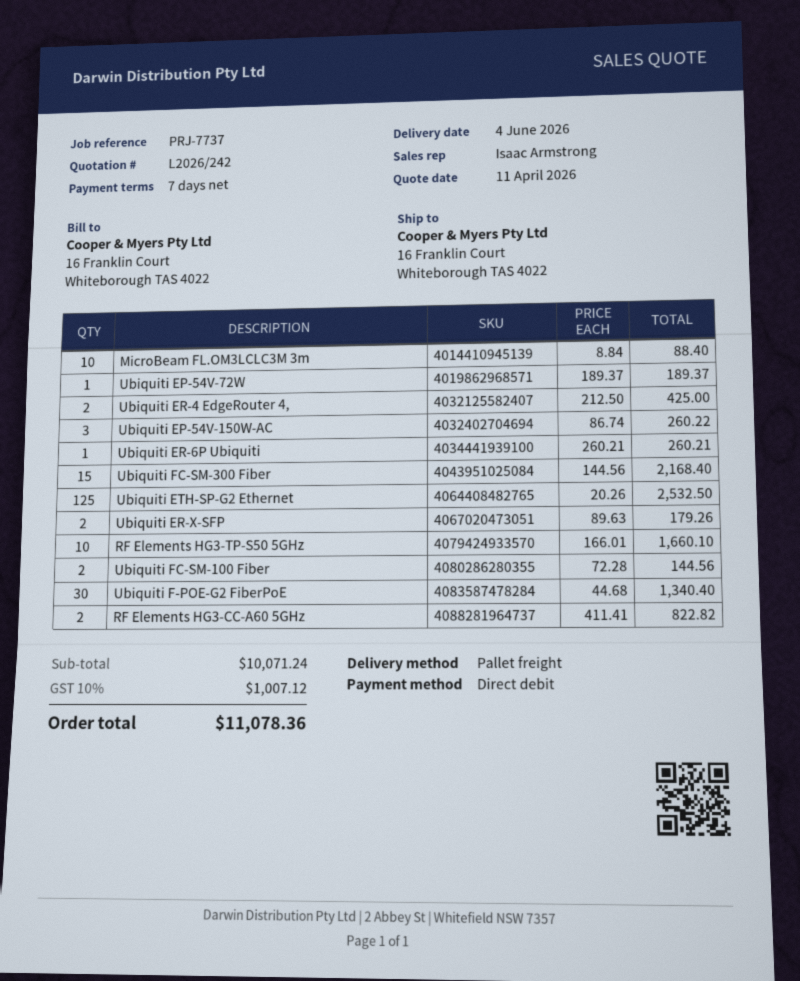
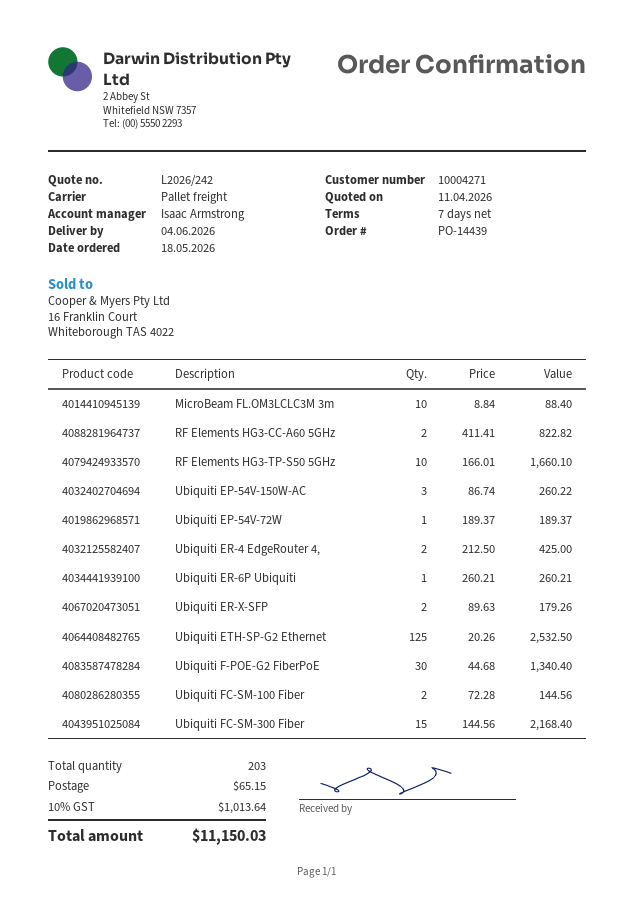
shipping: none -> 65.15
tax: 10% = 1007.12 -> 10% = 1013.64
total: 11078.36 -> 11150.03

